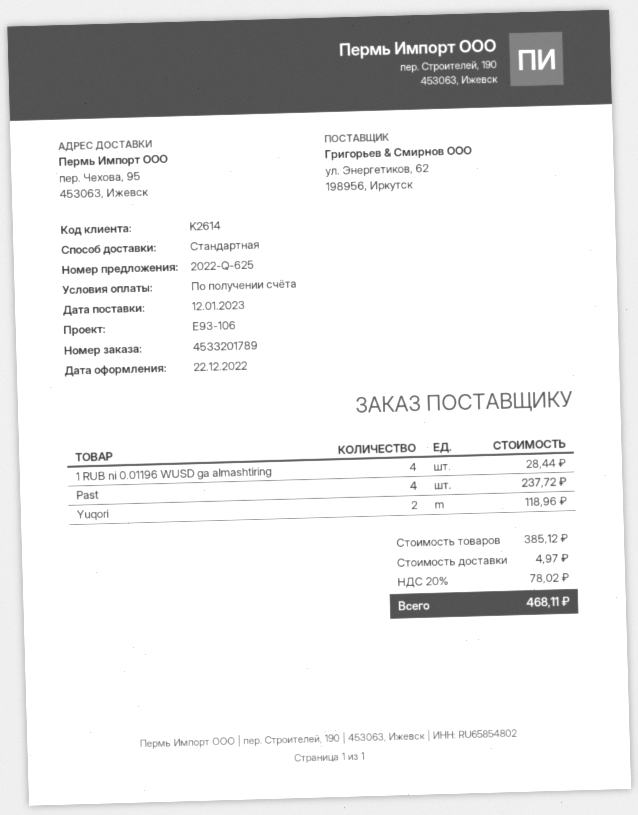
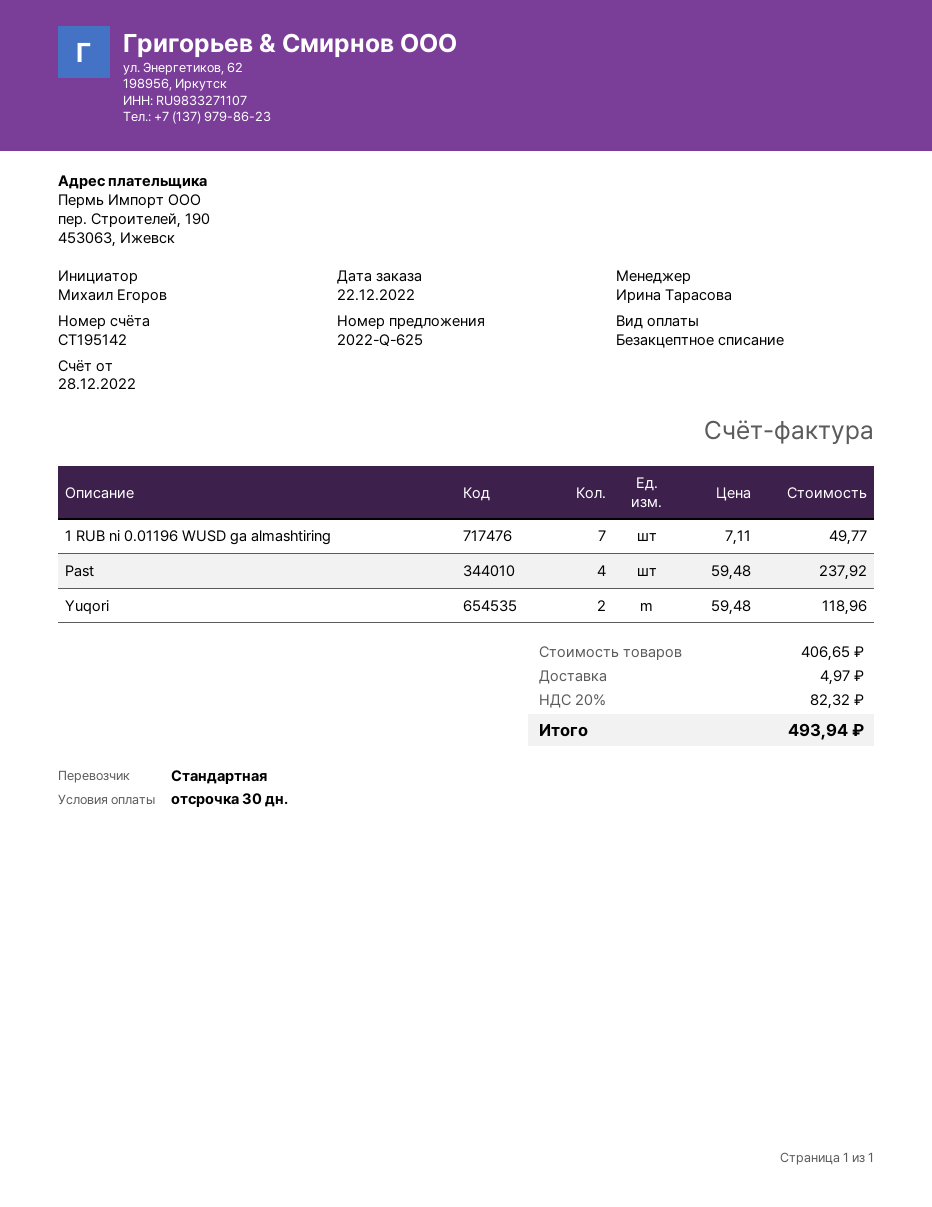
payment terms: on receipt -> 30 days
1 RUB ni 0.01196 WUSD ga almashtiring: 4 for 28.44 -> 7 for 49.77
Past: 4 for 237.72 -> 4 for 237.92
subtotal: 385.12 -> 406.65
tax: 20% = 78.02 -> 20% = 82.32
total: 468.11 -> 493.94

